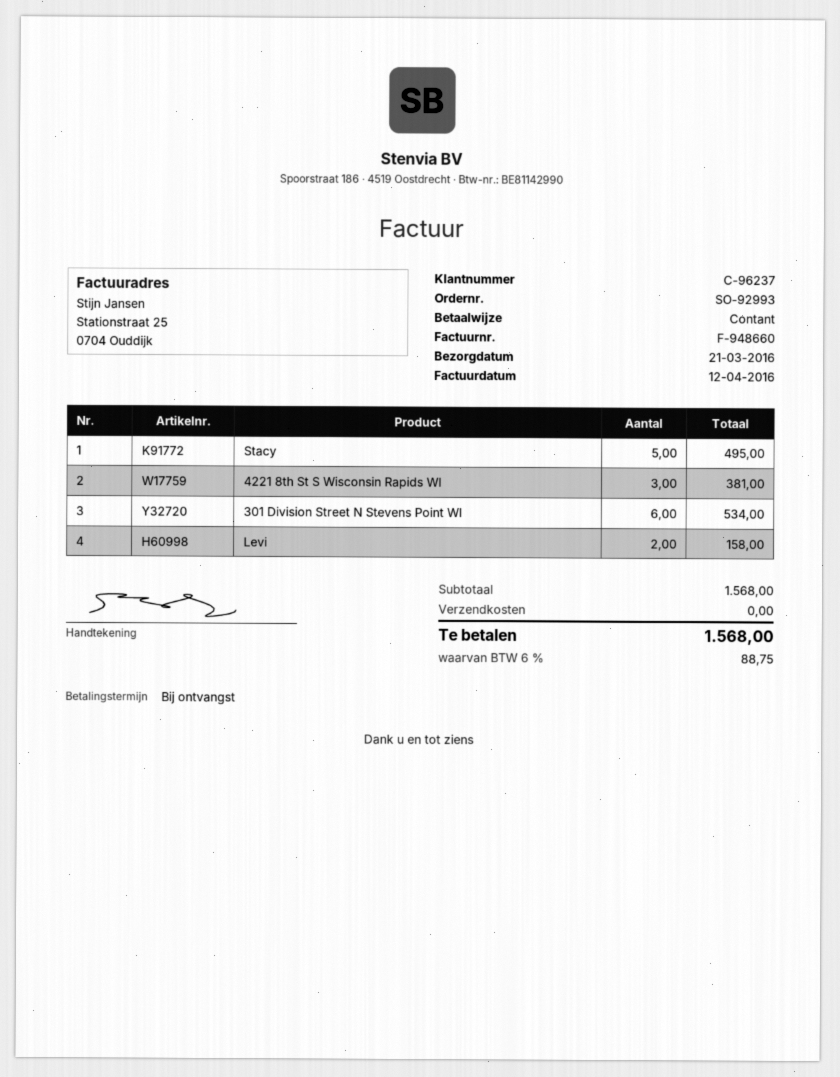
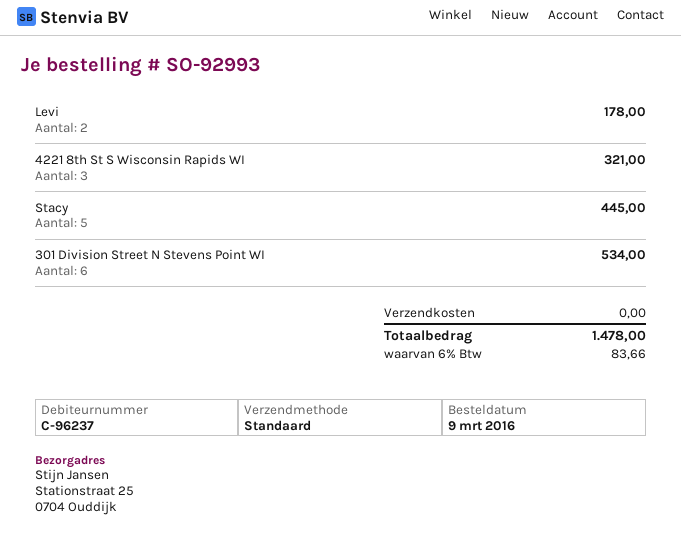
Stacy: 5 for 495.00 -> 5 for 445.00
4221 8th St S Wisconsin Rapids WI: 3 for 381.00 -> 3 for 321.00
Levi: 2 for 158.00 -> 2 for 178.00
tax: 6% = 88.75 -> 6% = 83.66
total: 1568.00 -> 1478.00

